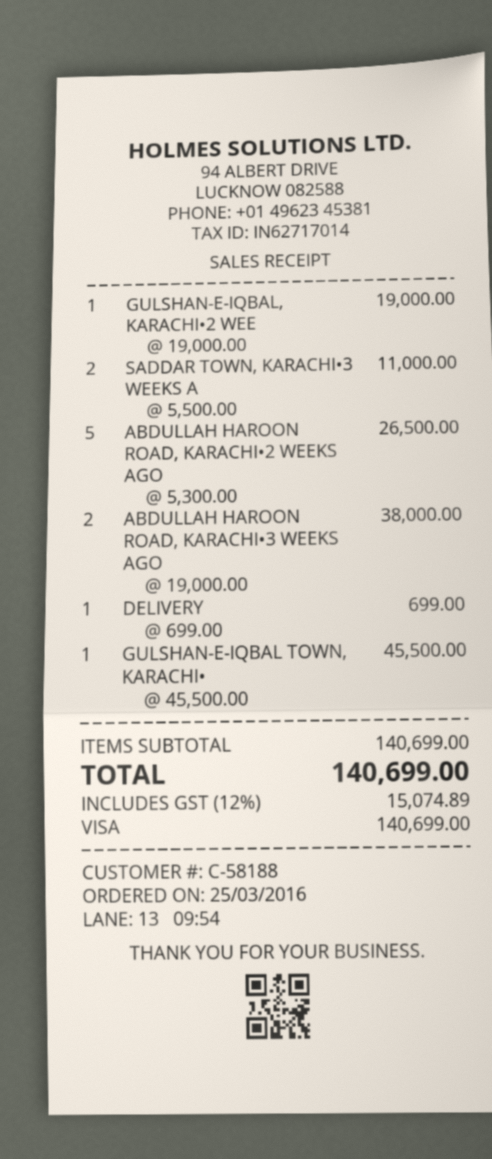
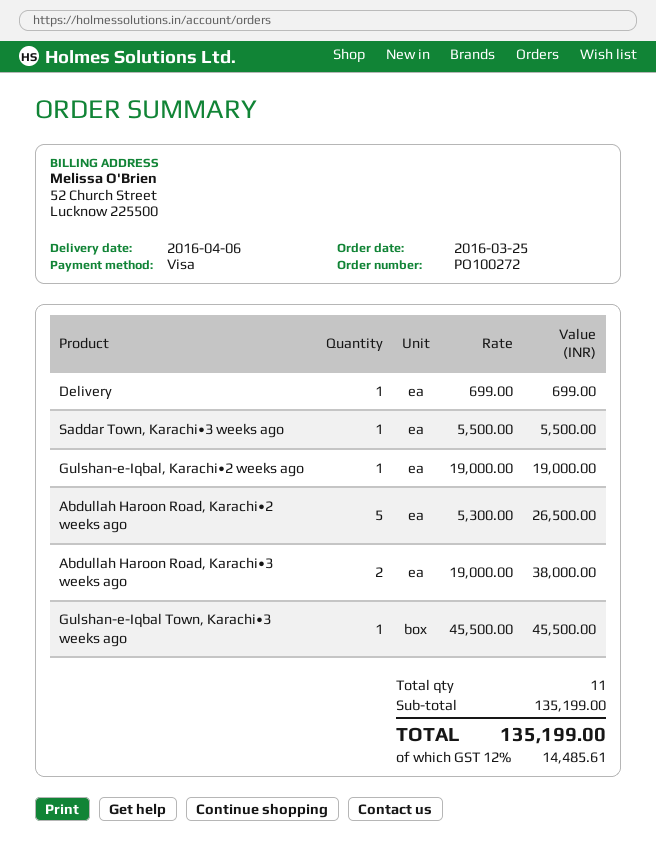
SADDAR TOWN, KARACHI•3 WEEKS A: 2 x 5500.00 = 11000.00 -> 1 x 5500.00 = 5500.00
subtotal: 140699.00 -> 135199.00
tax: 12% = 15074.89 -> 12% = 14485.61
total: 140699.00 -> 135199.00

